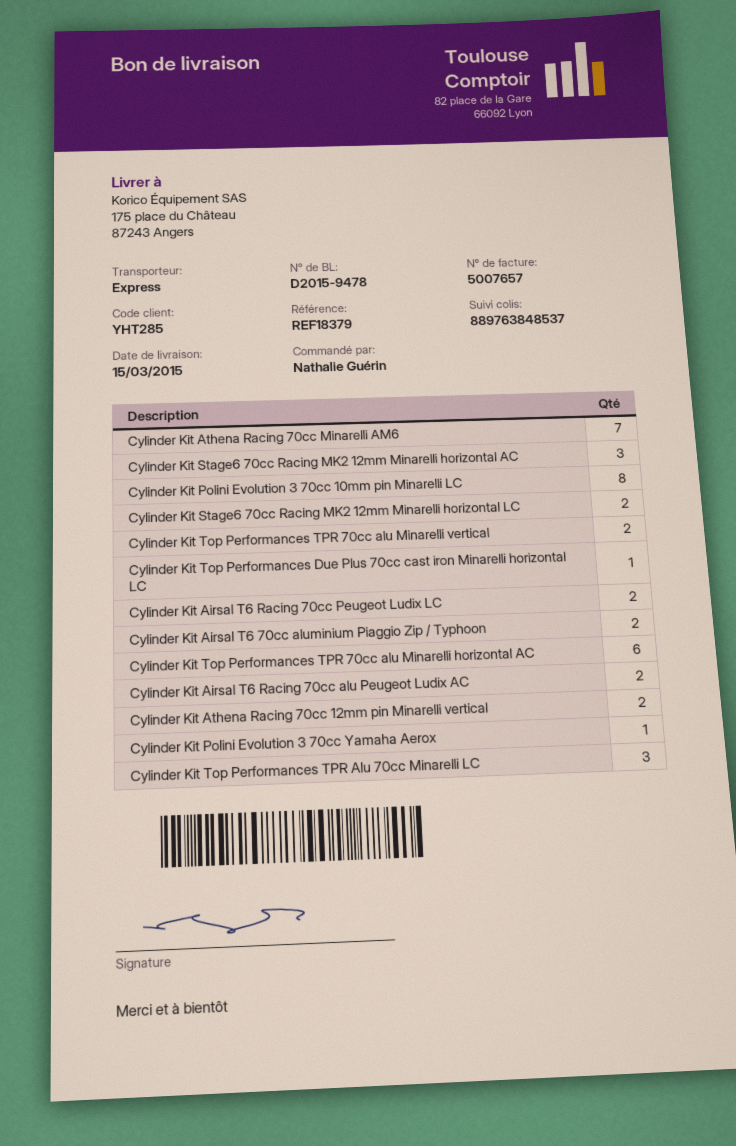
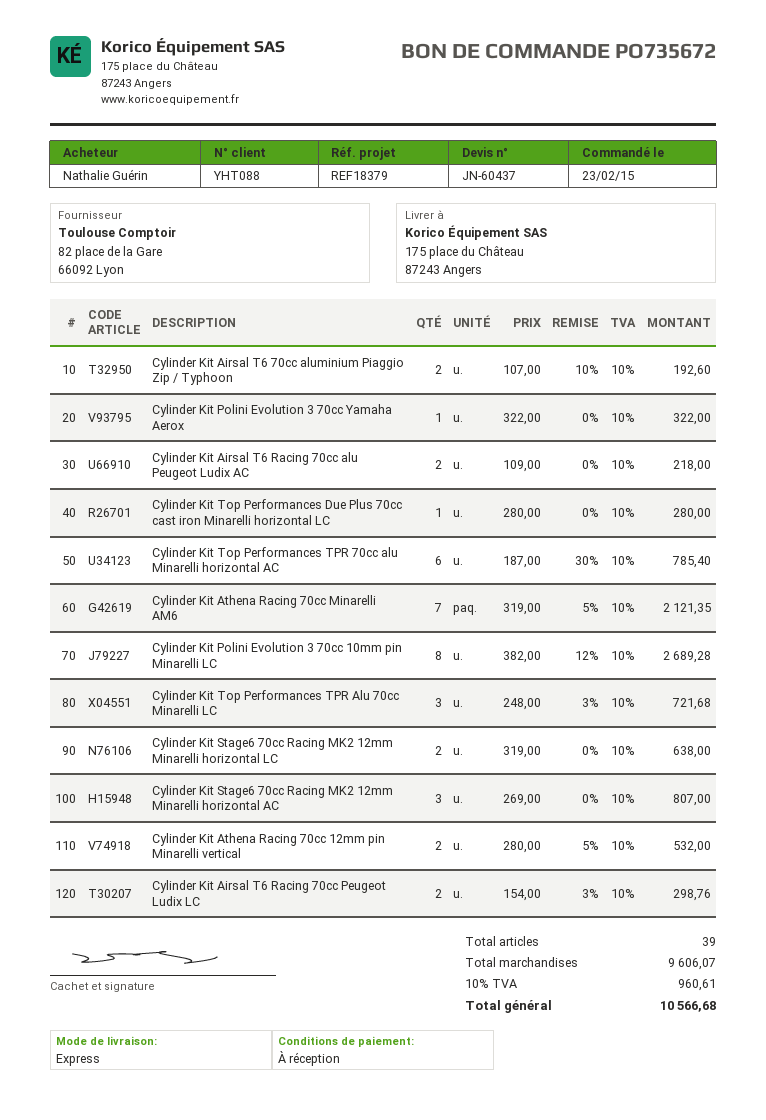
customer number: YHT285 -> YHT088
Cylinder Kit Top Performances TPR 70cc alu Minarelli vertical: 2 -> none

